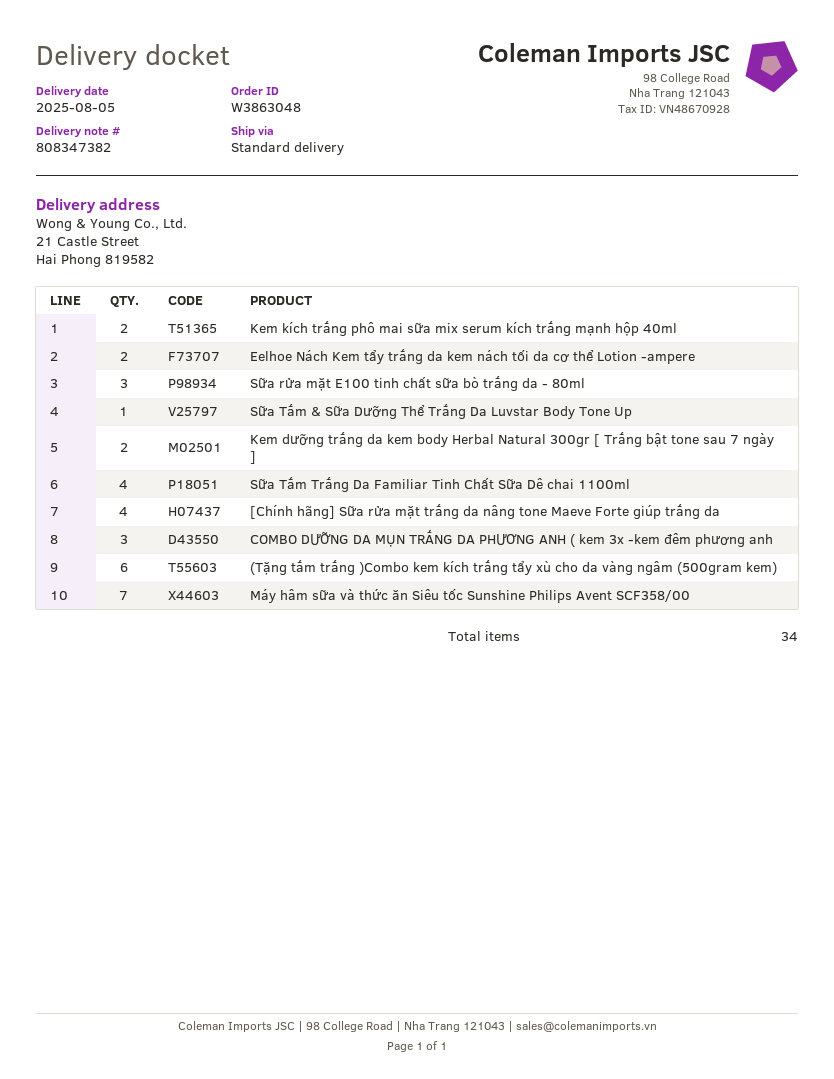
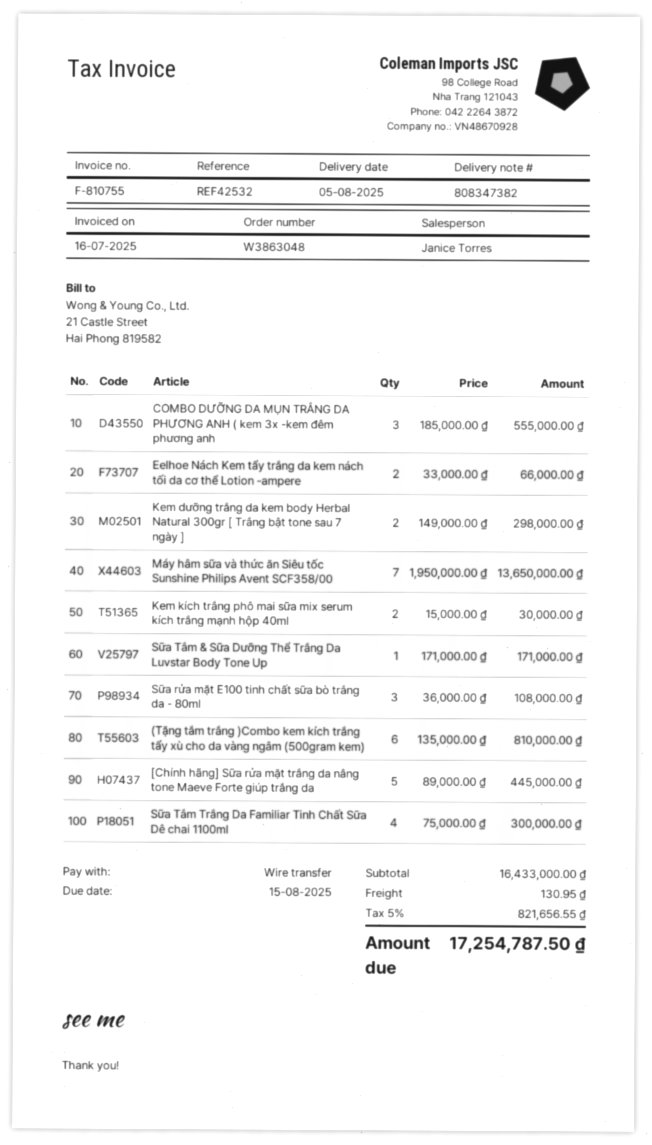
[Chính hãng] Sữa rửa mặt trắng da nâng tone Maeve Forte giúp trắng da: 4 -> 5

